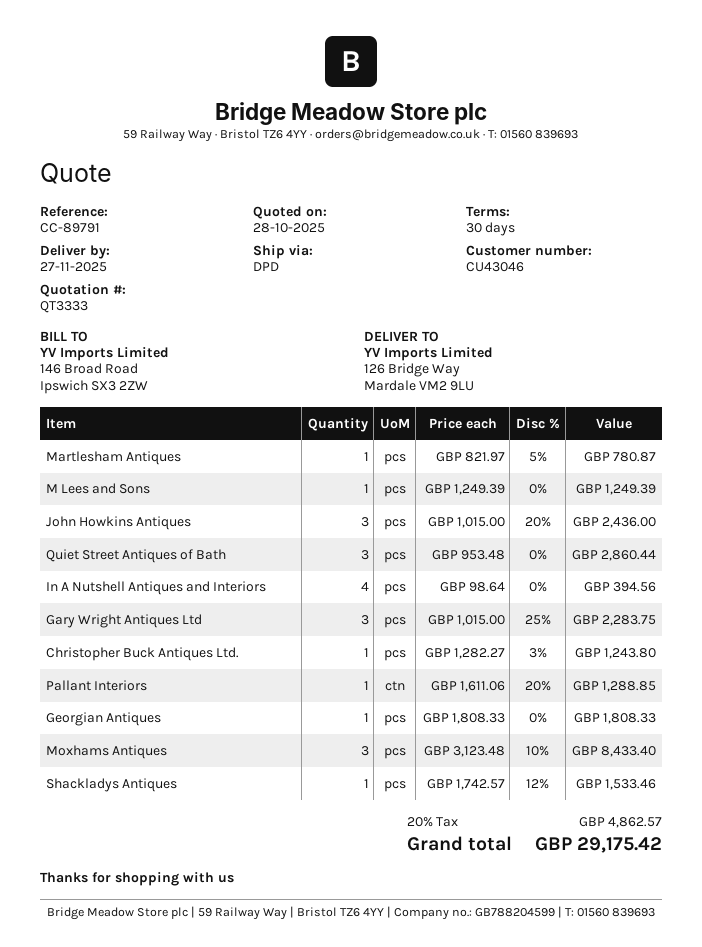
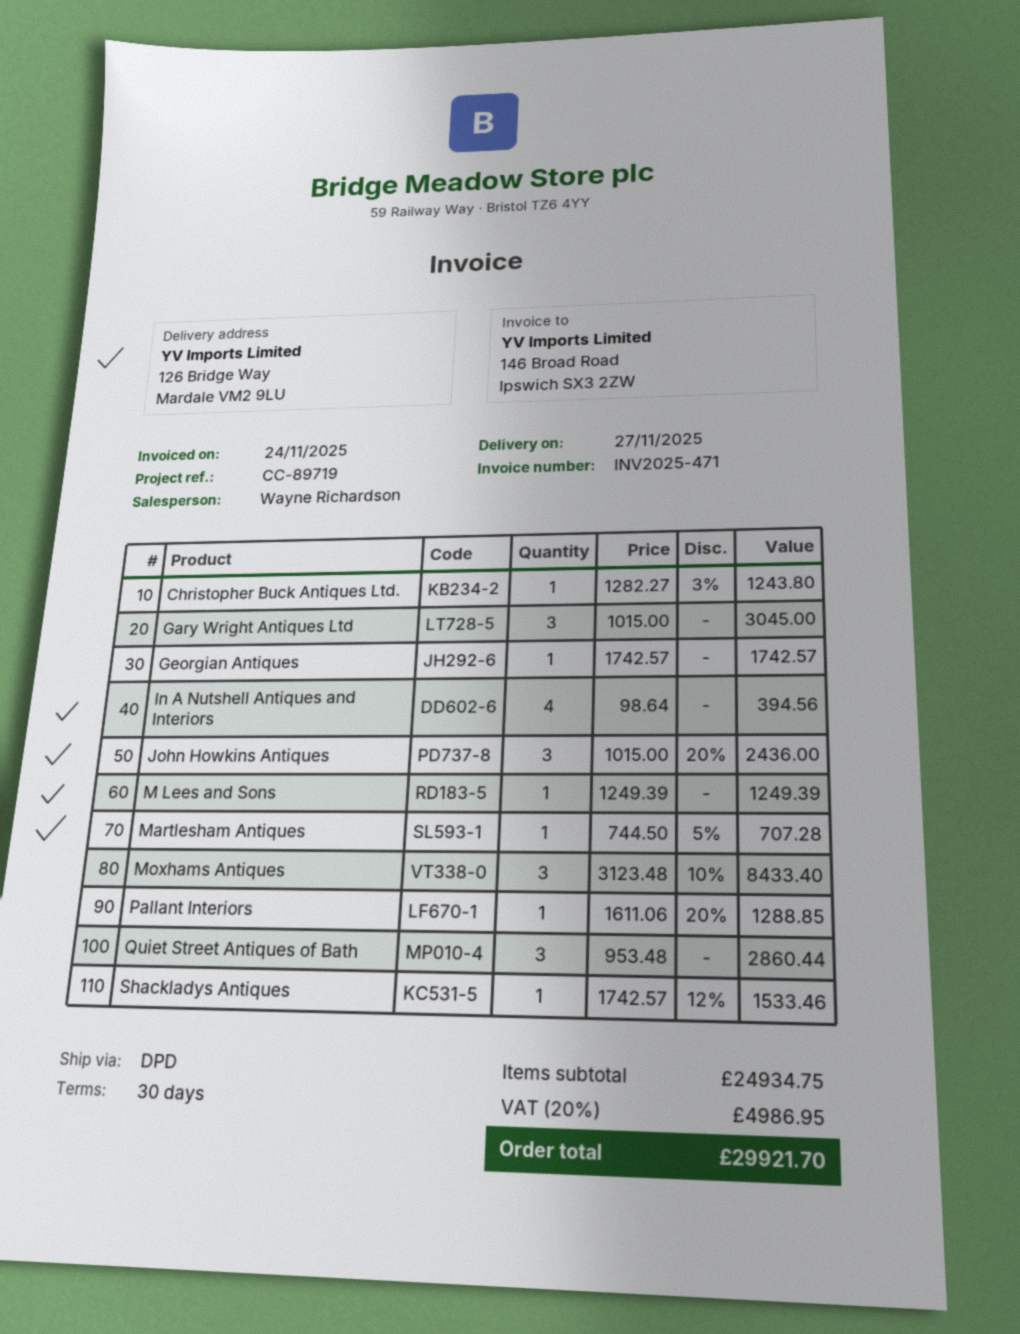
reference: CC-89791 -> CC-89719
Martlesham Antiques: 1 x 821.97 - 5% = 780.87 -> 1 x 744.50 - 5% = 707.28
Gary Wright Antiques Ltd: 3 x 1015.00 - 25% = 2283.75 -> 3 x 1015.00 = 3045.00
Georgian Antiques: 1 x 1808.33 = 1808.33 -> 1 x 1742.57 = 1742.57
tax: 20% = 4862.57 -> 20% = 4986.95
total: 29175.42 -> 29921.70

